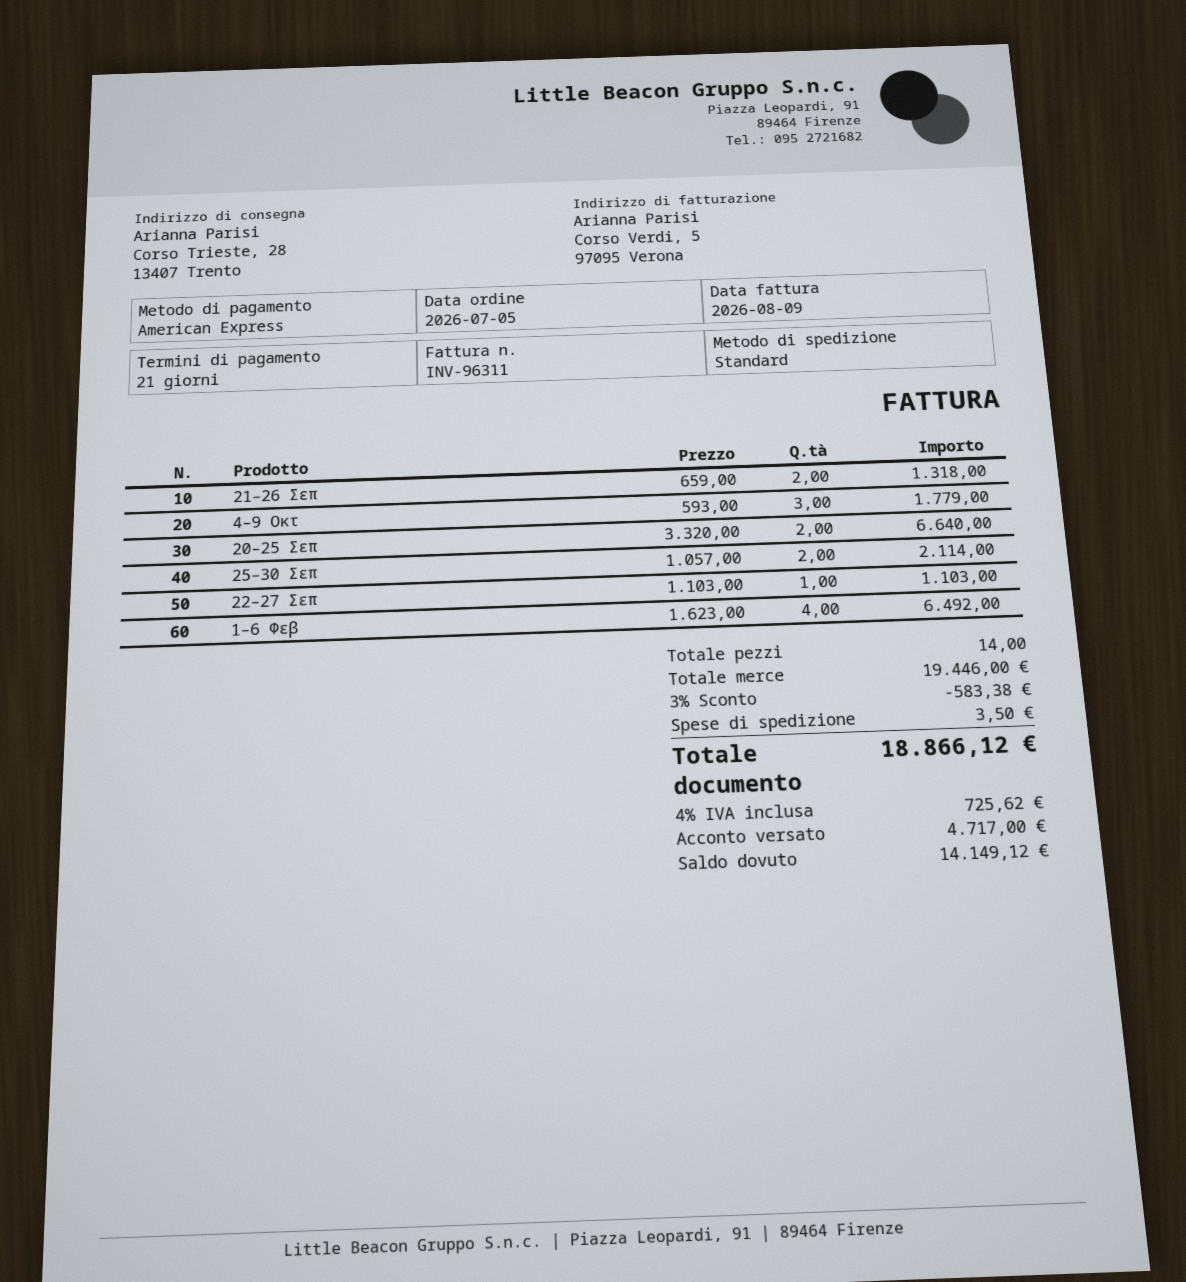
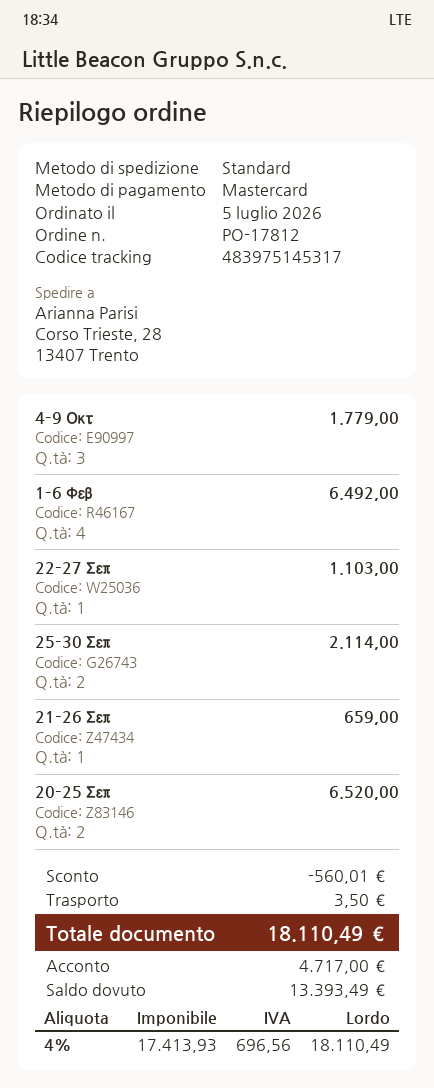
payment method: American Express -> Mastercard
21–26 Σεπ: 2 for 1318.00 -> 1 for 659.00
20–25 Σεπ: 2 for 6640.00 -> 2 for 6520.00
discount: 583.38 -> 560.01
tax: 4% = 725.62 -> 4% = 696.56
total: 18866.12 -> 18110.49
balance: 14149.12 -> 13393.49

